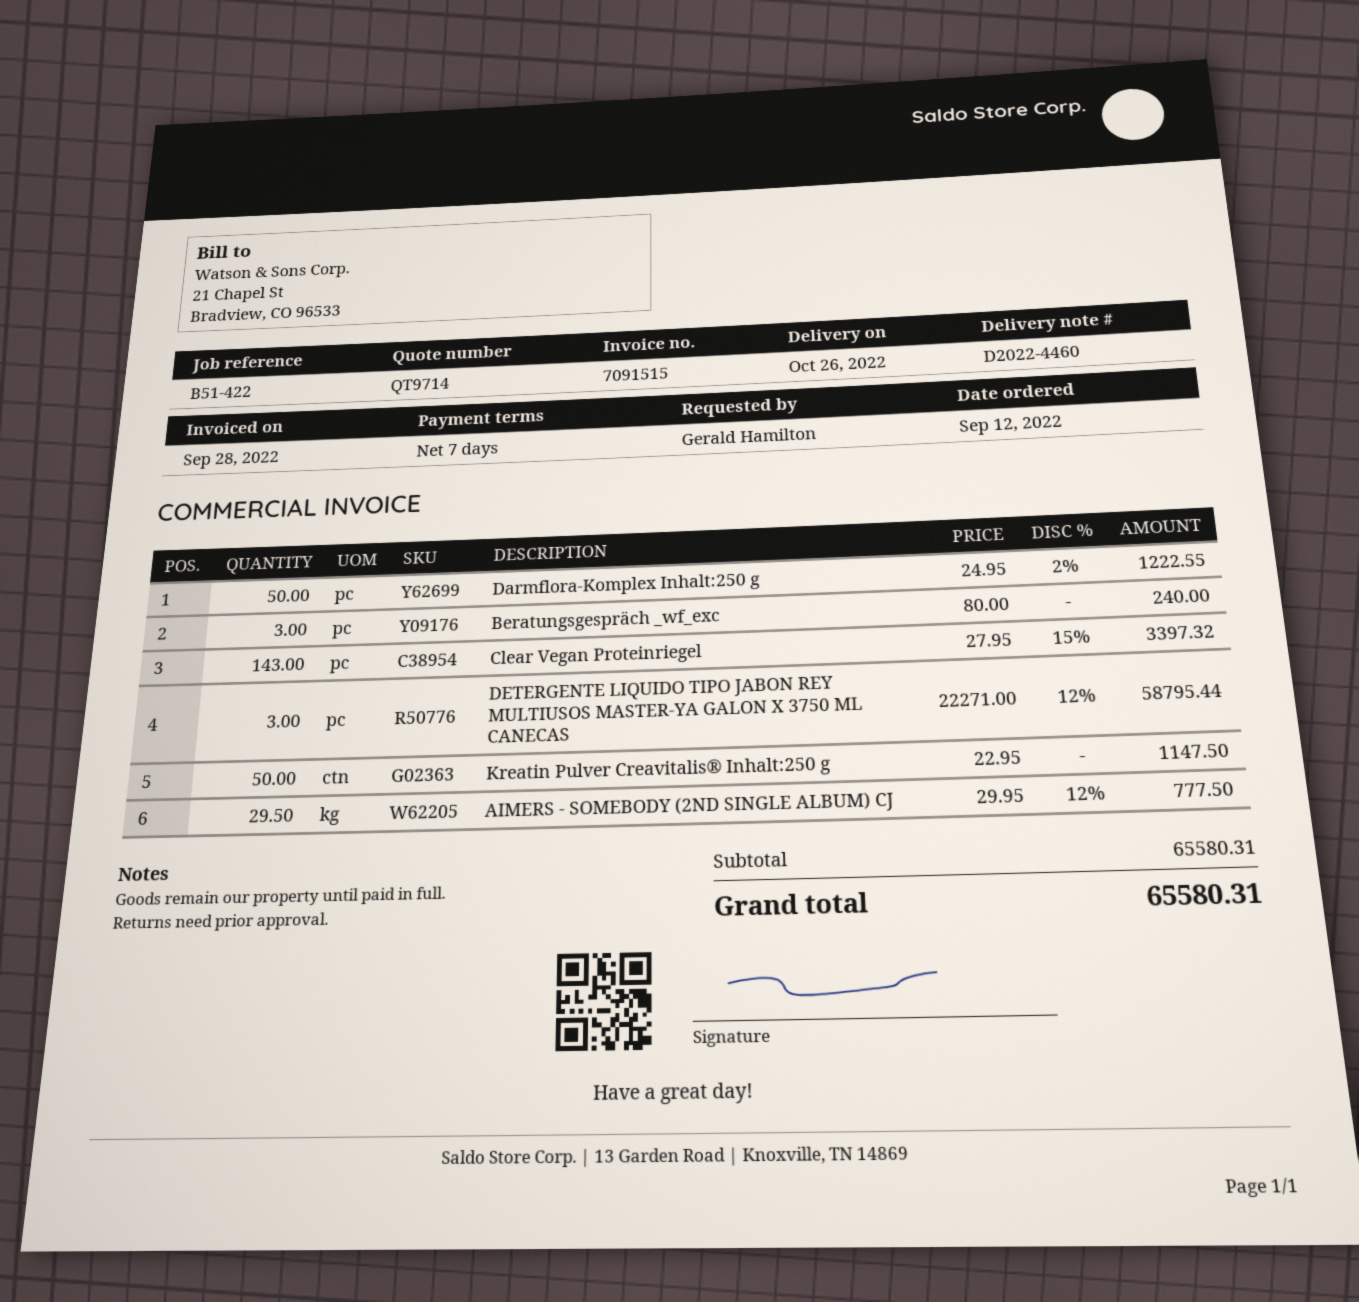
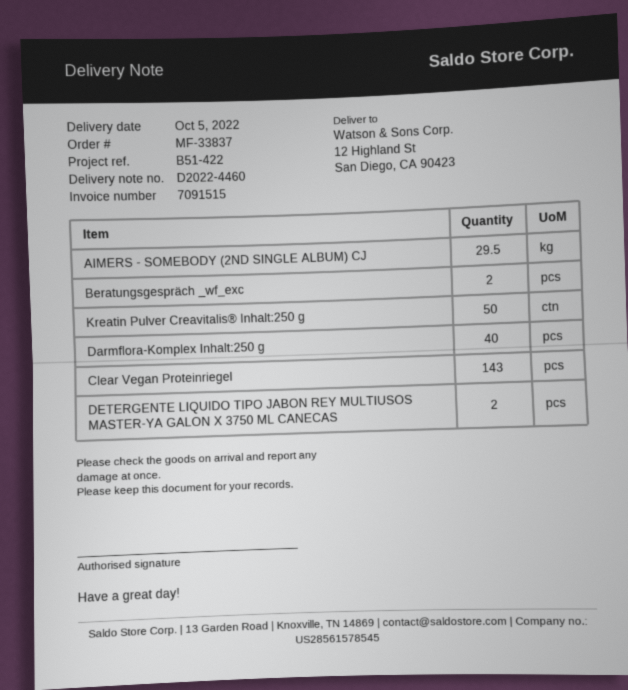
delivery date: 2022-10-26 -> 2022-10-05
Darmflora-Komplex Inhalt:250 g: 50 -> 40
Beratungsgespräch _wf_exc: 3 -> 2
DETERGENTE LIQUIDO TIPO JABON REY MULTIUSOS MASTER-YA GALON X 3750 ML CANECAS: 3 -> 2

